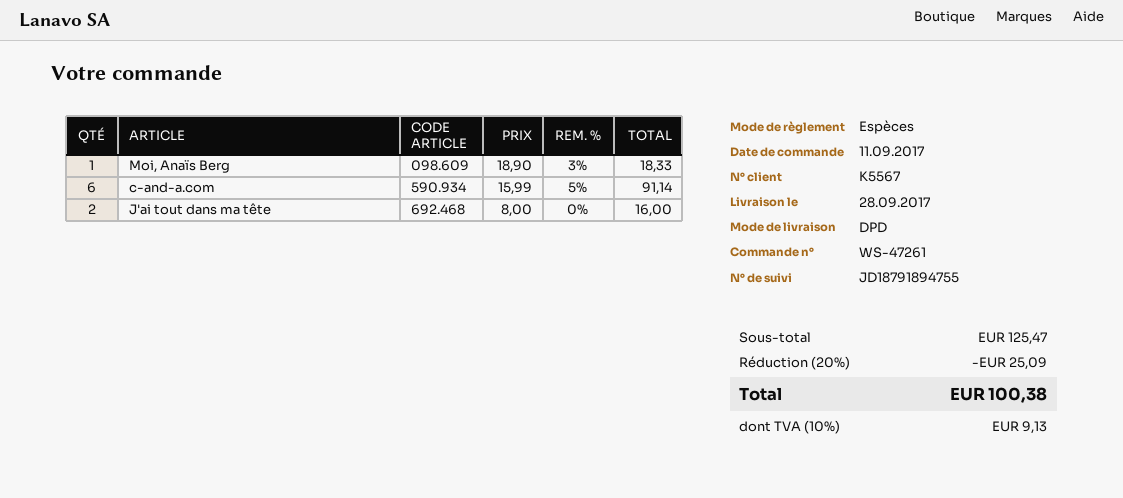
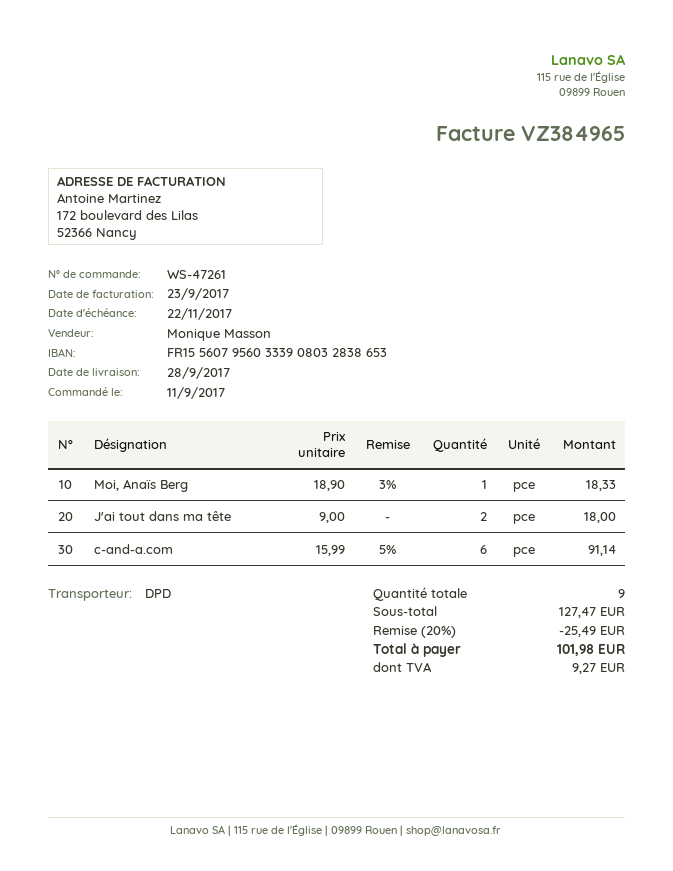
J'ai tout dans ma tête: 2 x 8.00 = 16.00 -> 2 x 9.00 = 18.00
subtotal: 125.47 -> 127.47
discount: 20% = 25.09 -> 20% = 25.49
tax: 9.13 -> 9.27
total: 100.38 -> 101.98

